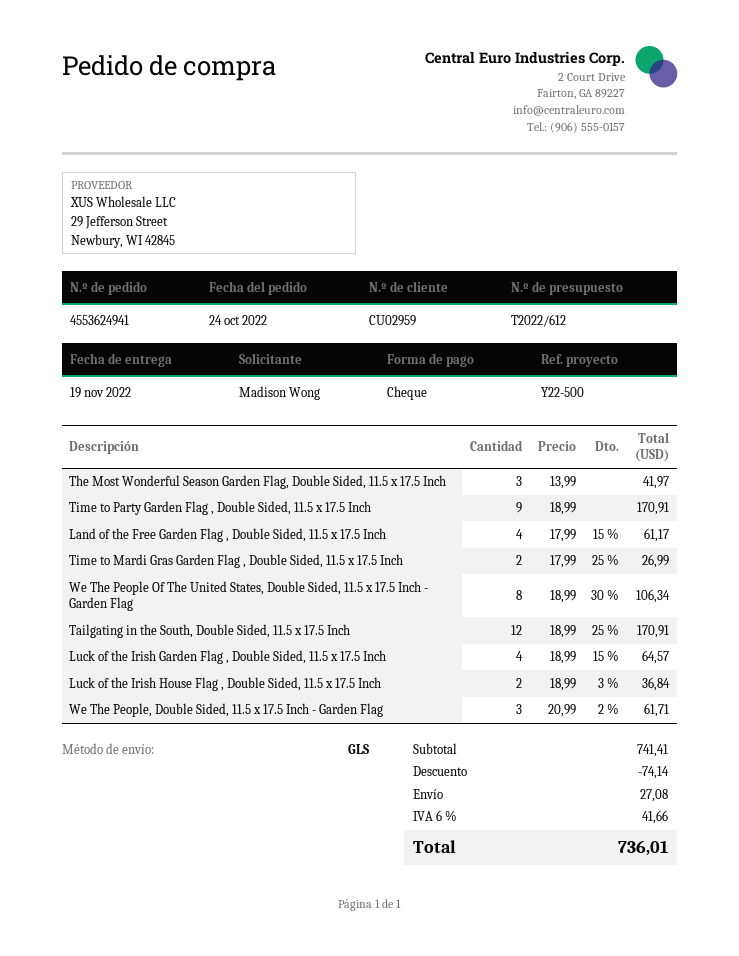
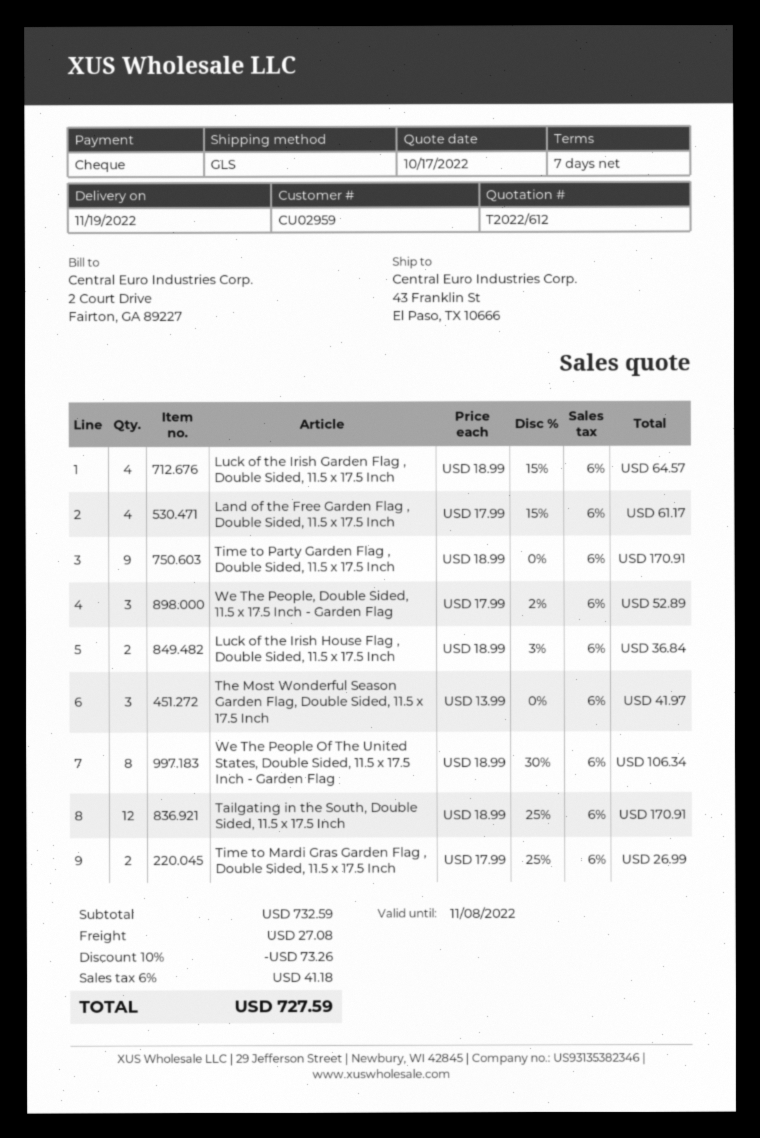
We The People, Double Sided, 11.5 x 17.5 Inch - Garden Flag: 3 x 20.99 - 2% = 61.71 -> 3 x 17.99 - 2% = 52.89
subtotal: 741.41 -> 732.59
discount: 74.14 -> 73.26
tax: 6% = 41.66 -> 6% = 41.18
total: 736.01 -> 727.59

